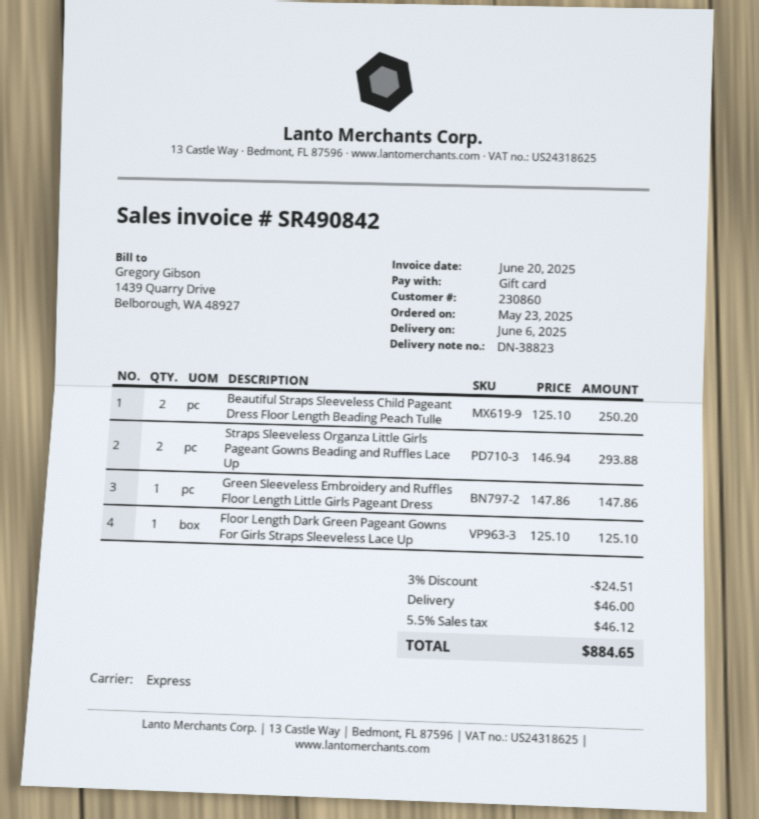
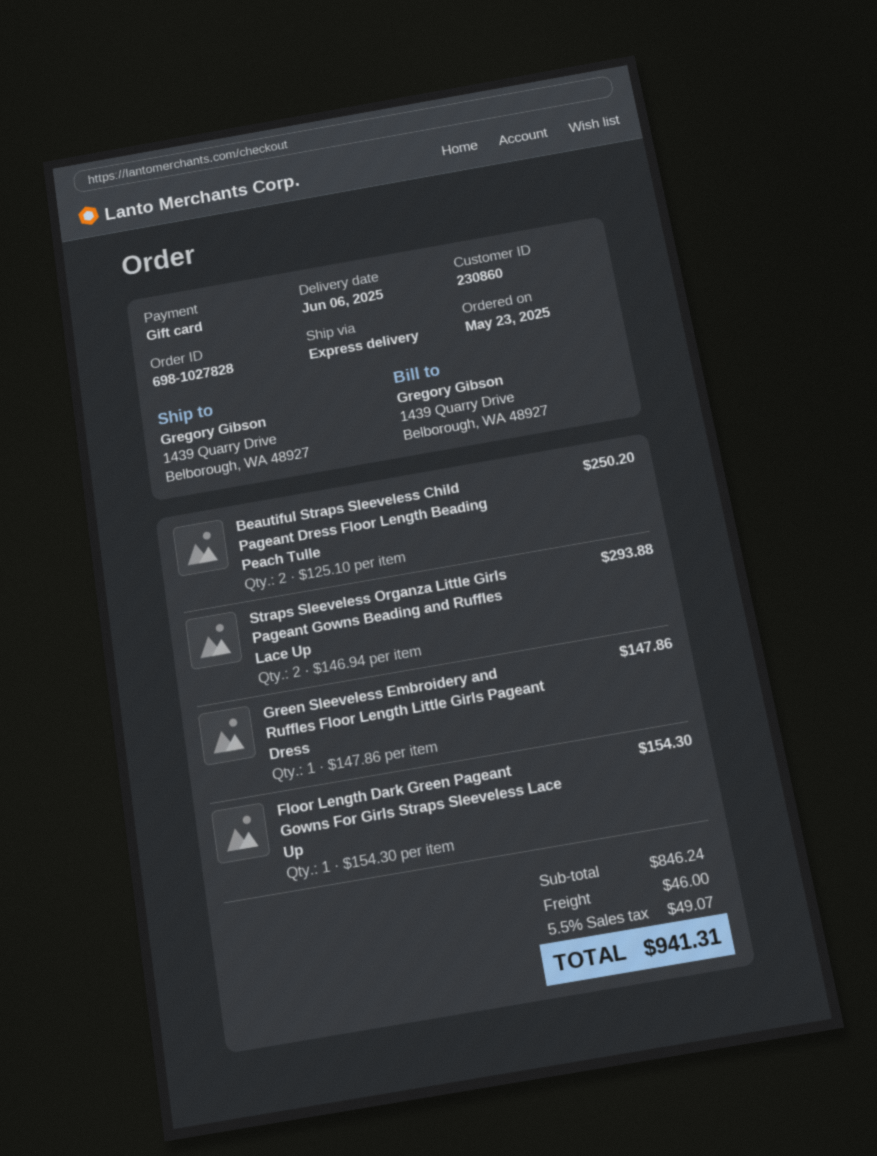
Floor Length Dark Green Pageant Gowns For Girls Straps Sleeveless Lace Up: 1 x 125.10 = 125.10 -> 1 x 154.30 = 154.30
discount: 3% = 24.51 -> none
tax: 5.5% = 46.12 -> 5.5% = 49.07
total: 884.65 -> 941.31

